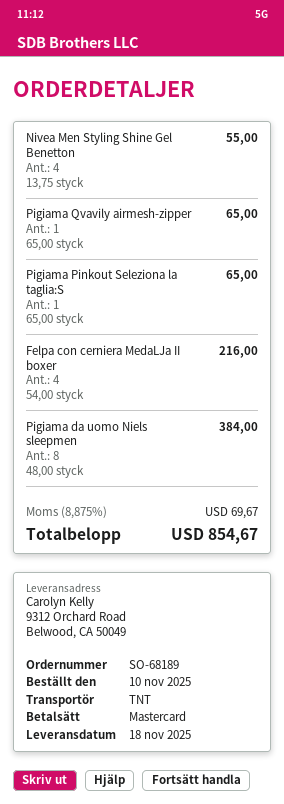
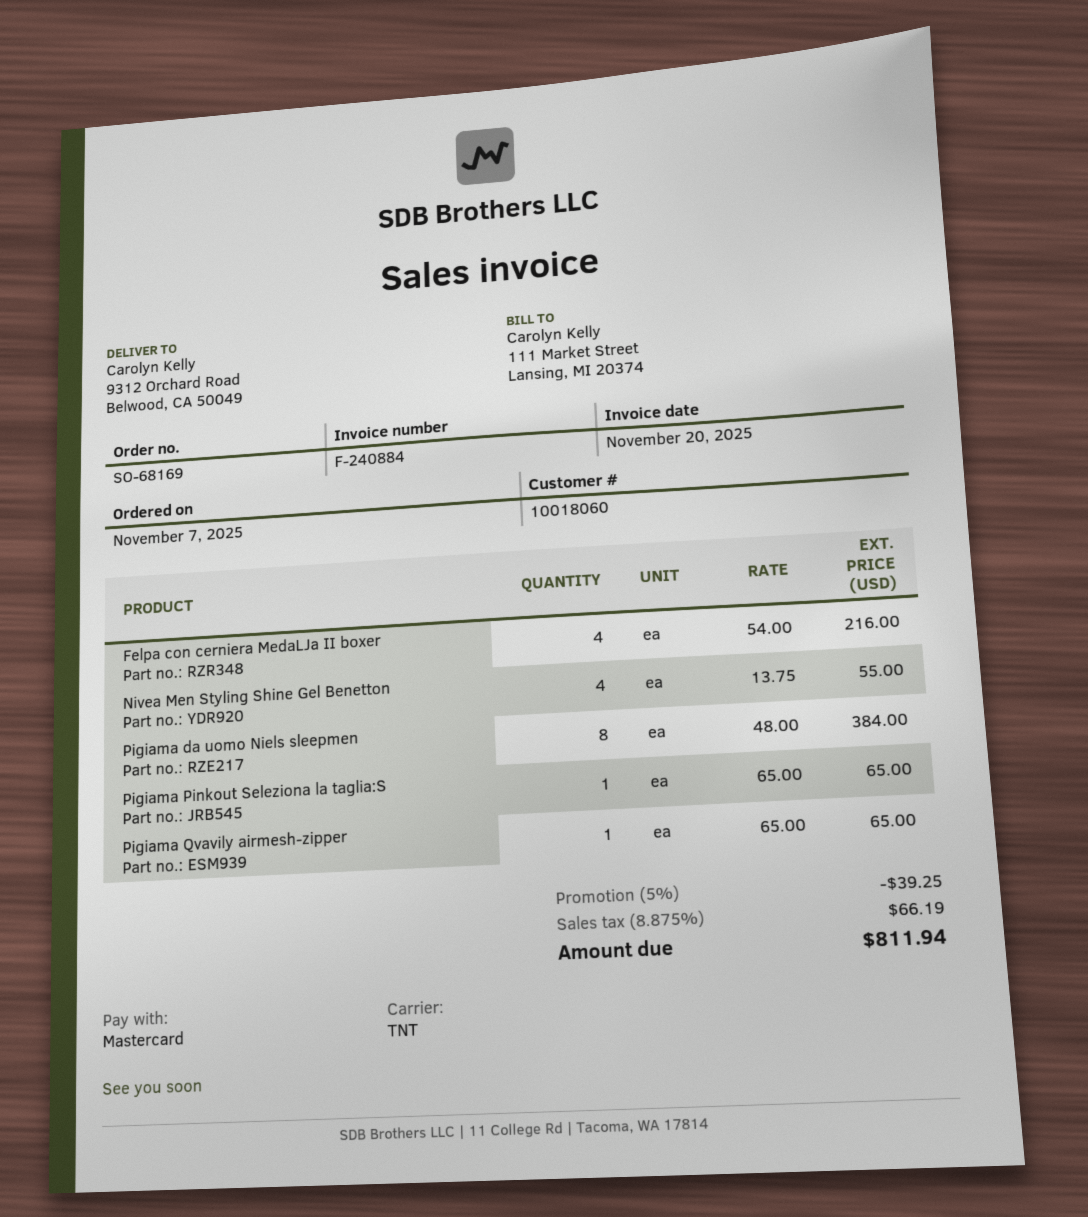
order number: SO-68189 -> SO-68169
order date: 2025-11-10 -> 2025-11-07
discount: none -> 5% = 39.25
tax: 8.875% = 69.67 -> 8.875% = 66.19
total: 854.67 -> 811.94

